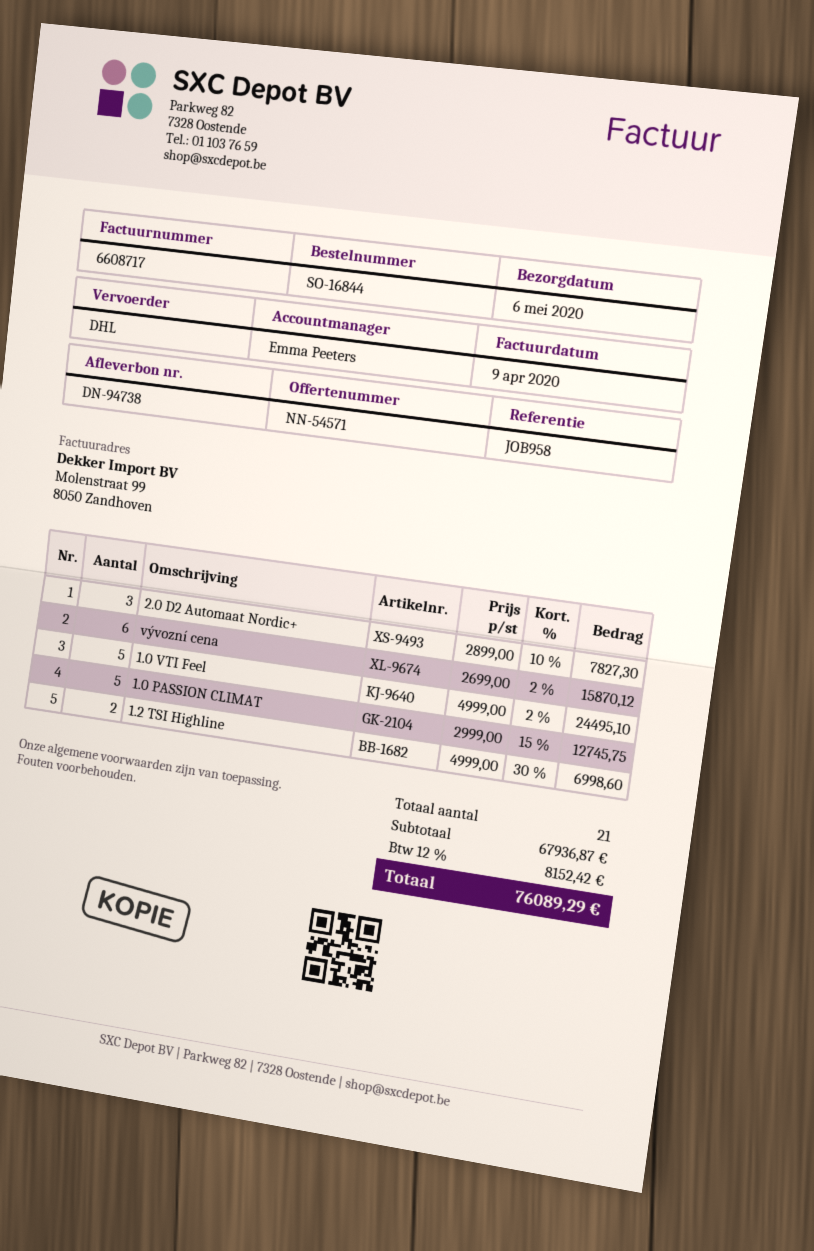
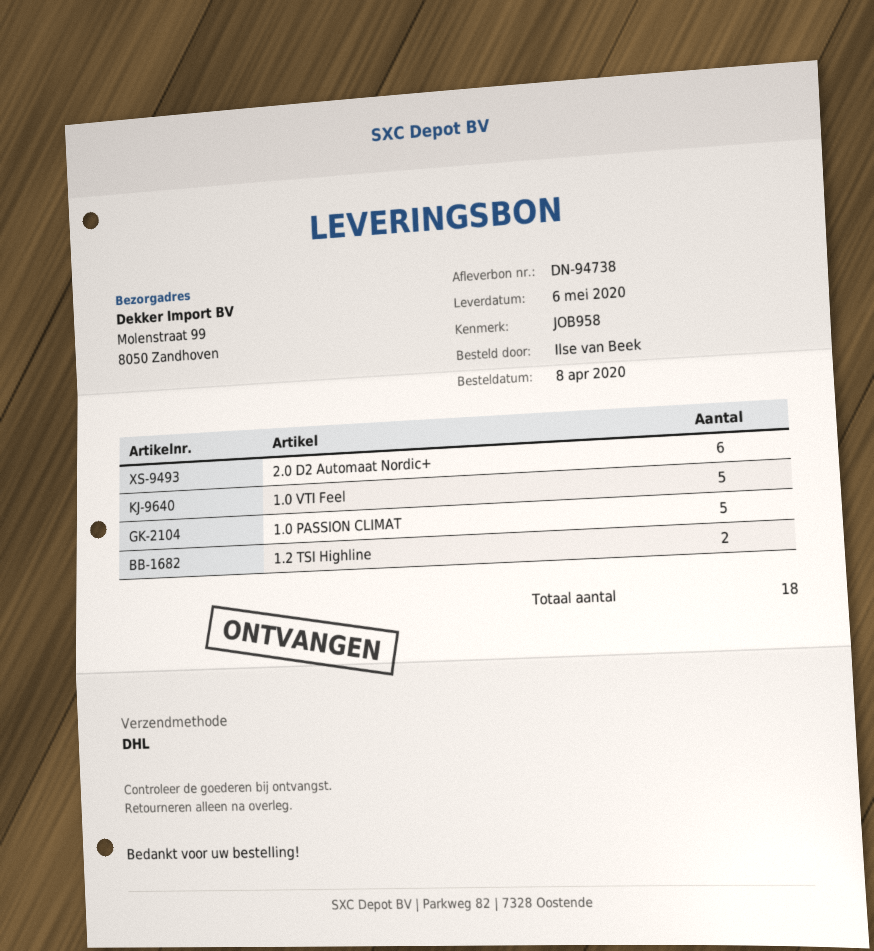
2.0 D2 Automaat Nordic+: 3 -> 6
vývozní cena: 6 -> none
total quantity: 21 -> 18

